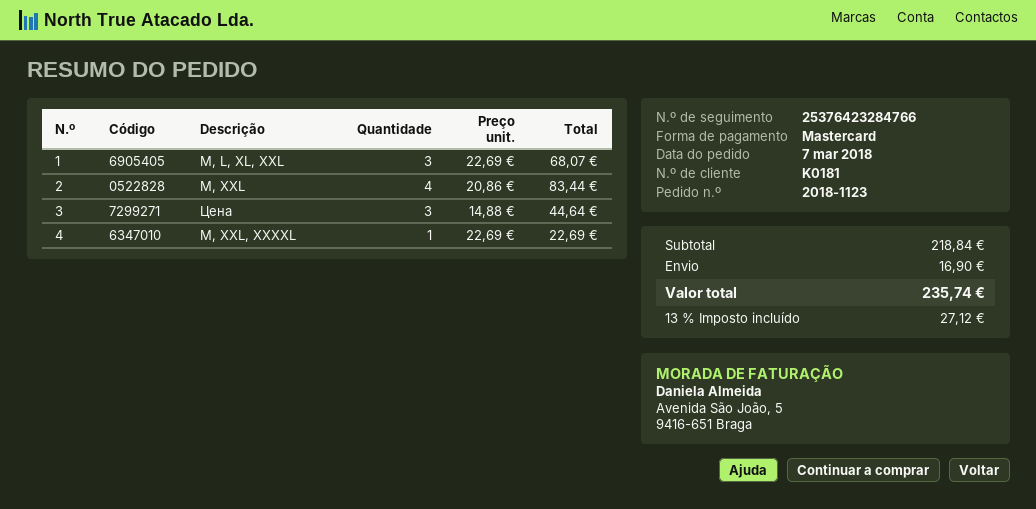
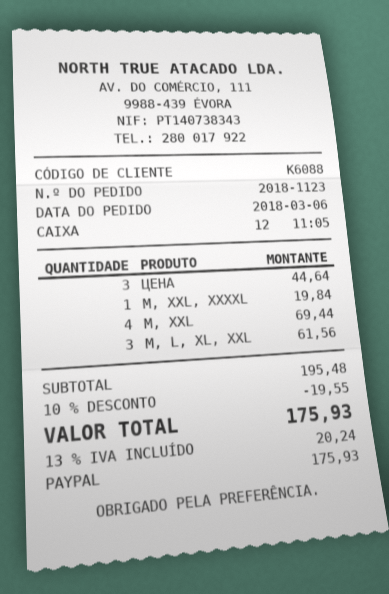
order date: 2018-03-07 -> 2018-03-06
customer number: K0181 -> K6088
payment method: Mastercard -> PayPal
M, L, XL, XXL: 3 for 68.07 -> 3 for 61.56
M, XXL: 4 for 83.44 -> 4 for 69.44
M, XXL, XXXXL: 1 for 22.69 -> 1 for 19.84
subtotal: 218.84 -> 195.48
discount: none -> 10% = 19.55
shipping: 16.90 -> none
tax: 13% = 27.12 -> 13% = 20.24
total: 235.74 -> 175.93

